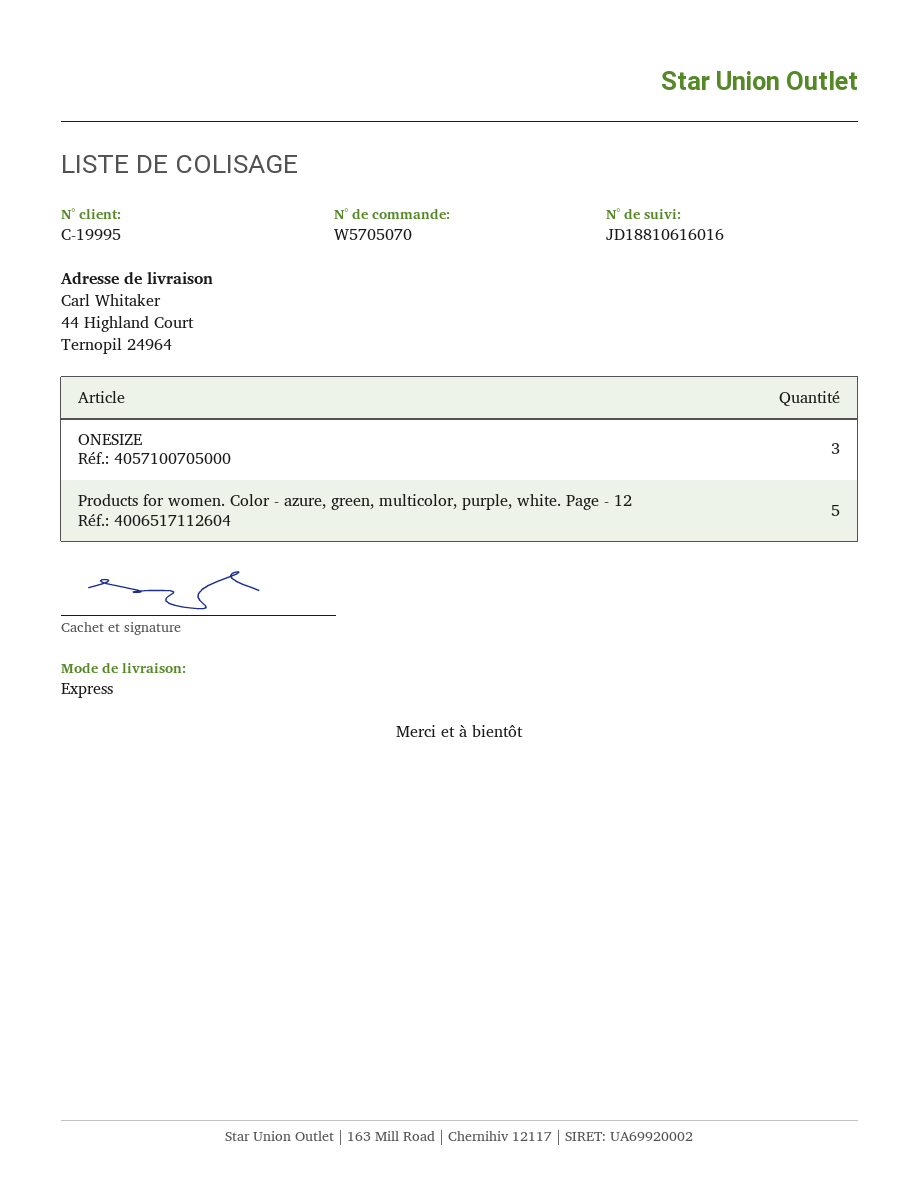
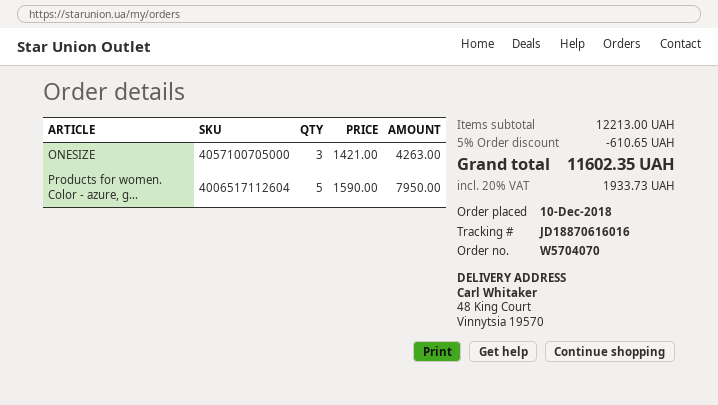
order number: W5705070 -> W5704070
tracking number: JD18810616016 -> JD18870616016
ship to: 44 Highland Court, Ternopil 24964 -> 48 King Court, Vinnytsia 19570

